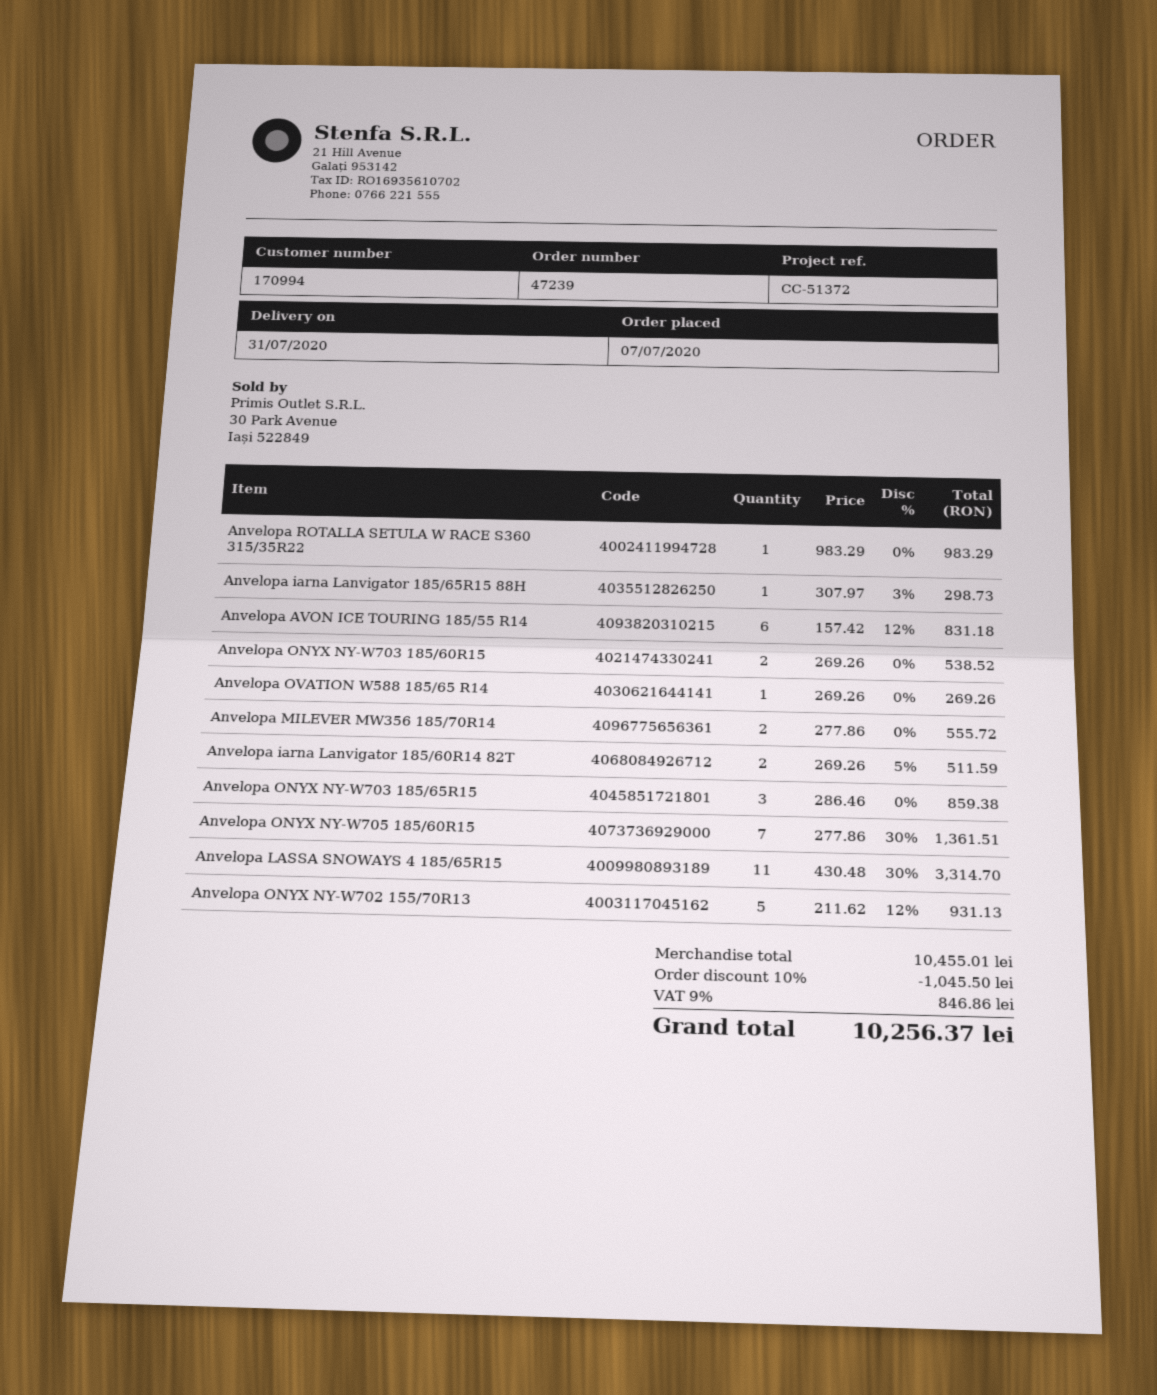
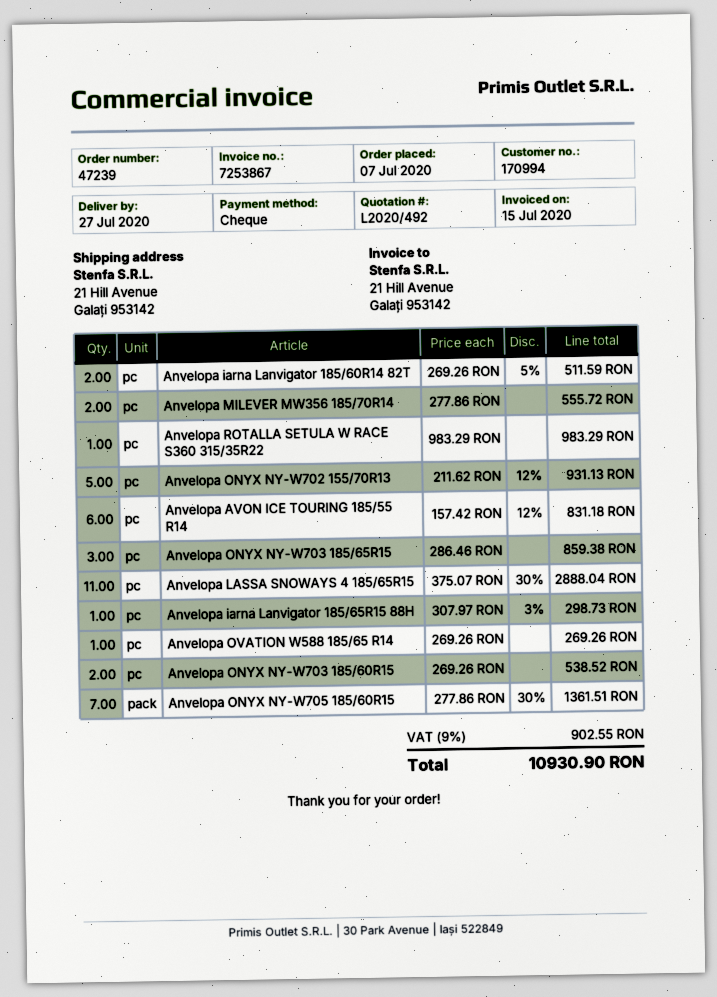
delivery date: 2020-07-31 -> 2020-07-27
Anvelopa LASSA SNOWAYS 4 185/65R15: 11 x 430.48 - 30% = 3314.70 -> 11 x 375.07 - 30% = 2888.04
discount: 10% = 1045.50 -> none
tax: 9% = 846.86 -> 9% = 902.55
total: 10256.37 -> 10930.90

